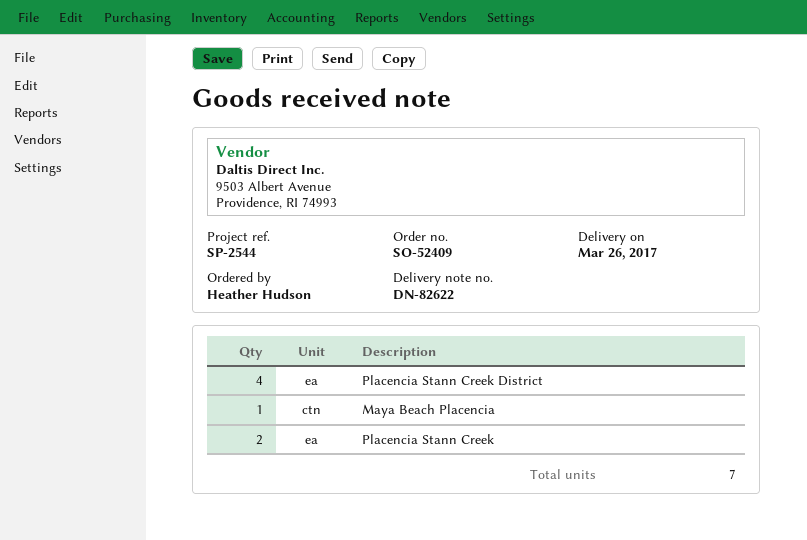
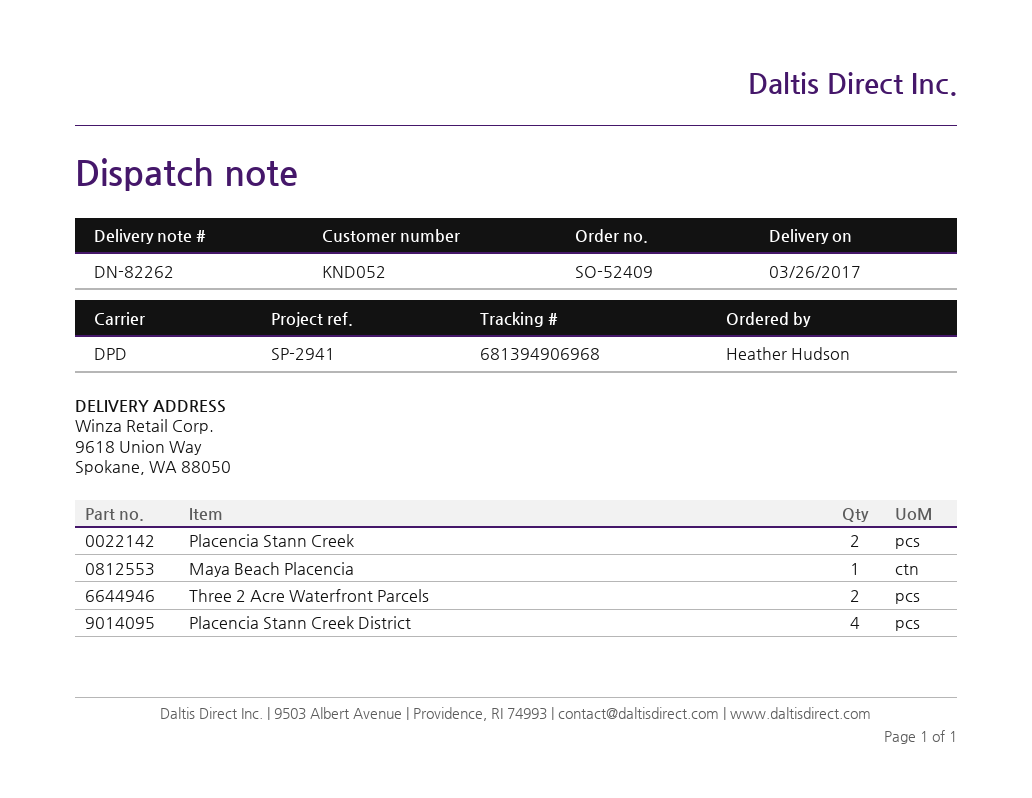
delivery note number: DN-82622 -> DN-82262
reference: SP-2544 -> SP-2941
Three 2 Acre Waterfront Parcels: none -> 2

